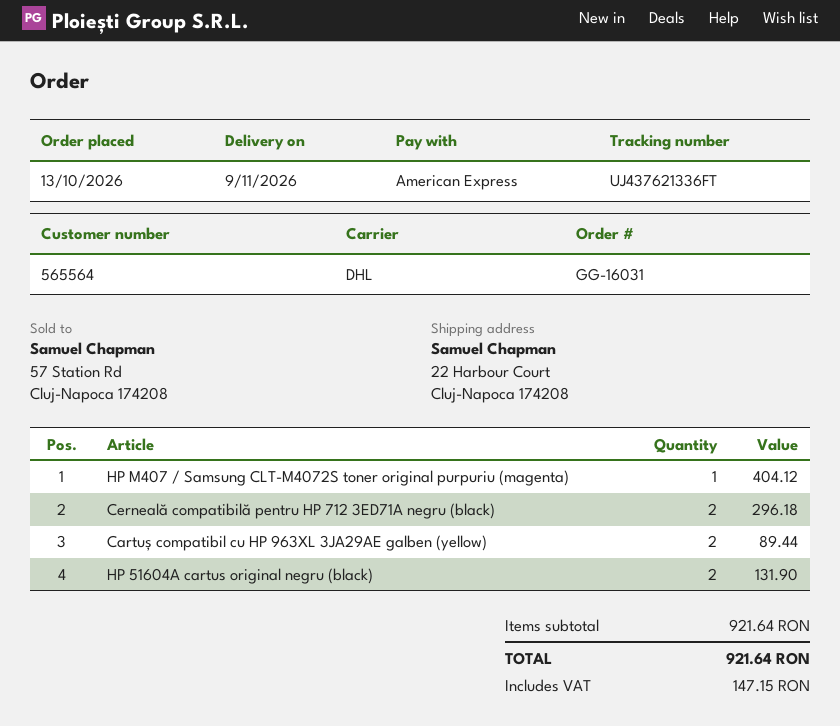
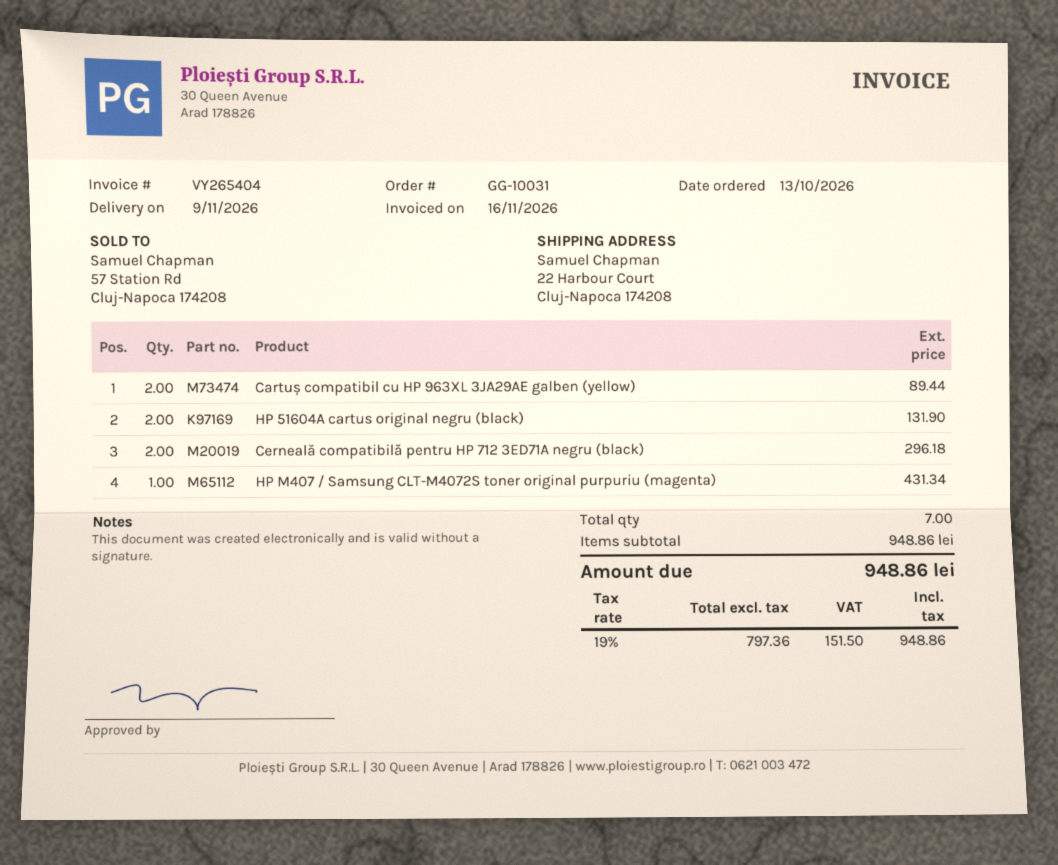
order number: GG-16031 -> GG-10031
HP M407 / Samsung CLT-M4072S toner original purpuriu (magenta): 1 for 404.12 -> 1 for 431.34
subtotal: 921.64 -> 948.86
tax: 147.15 -> 151.50
total: 921.64 -> 948.86

